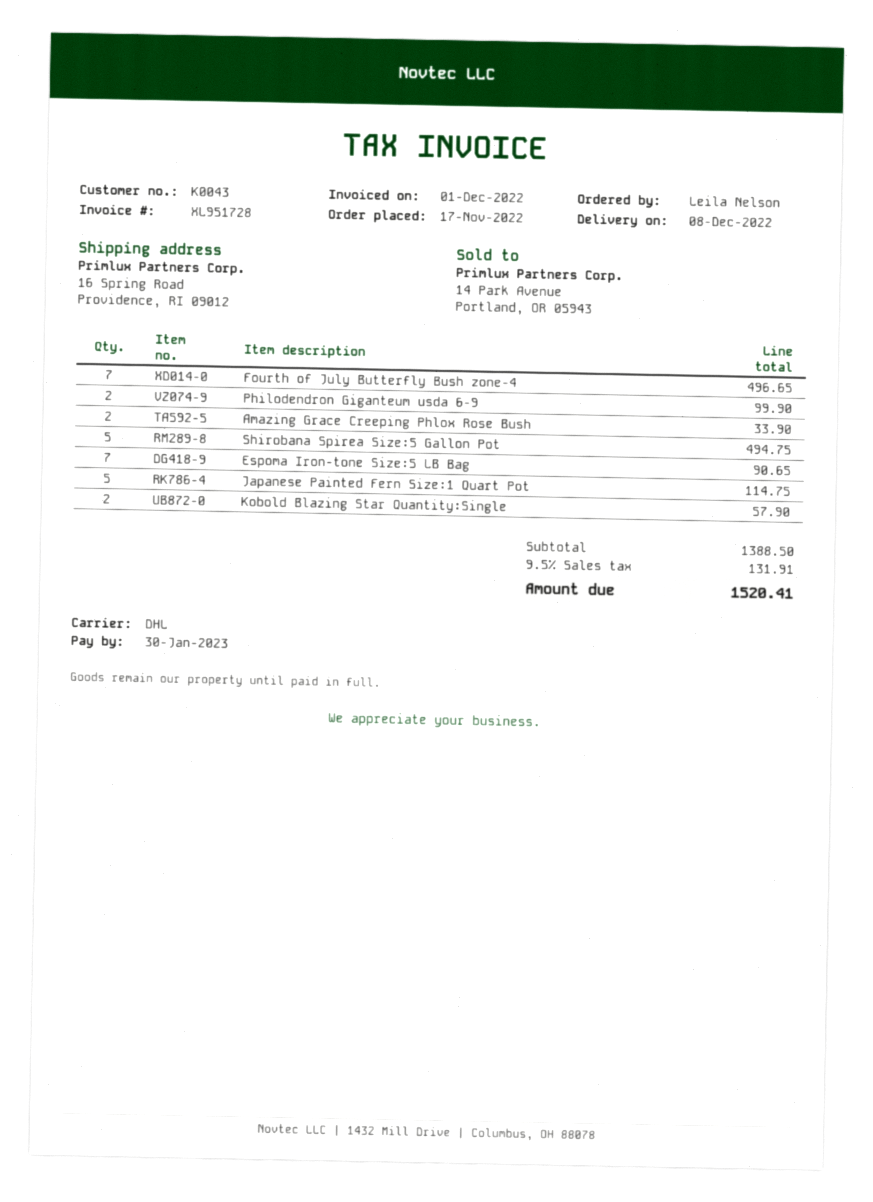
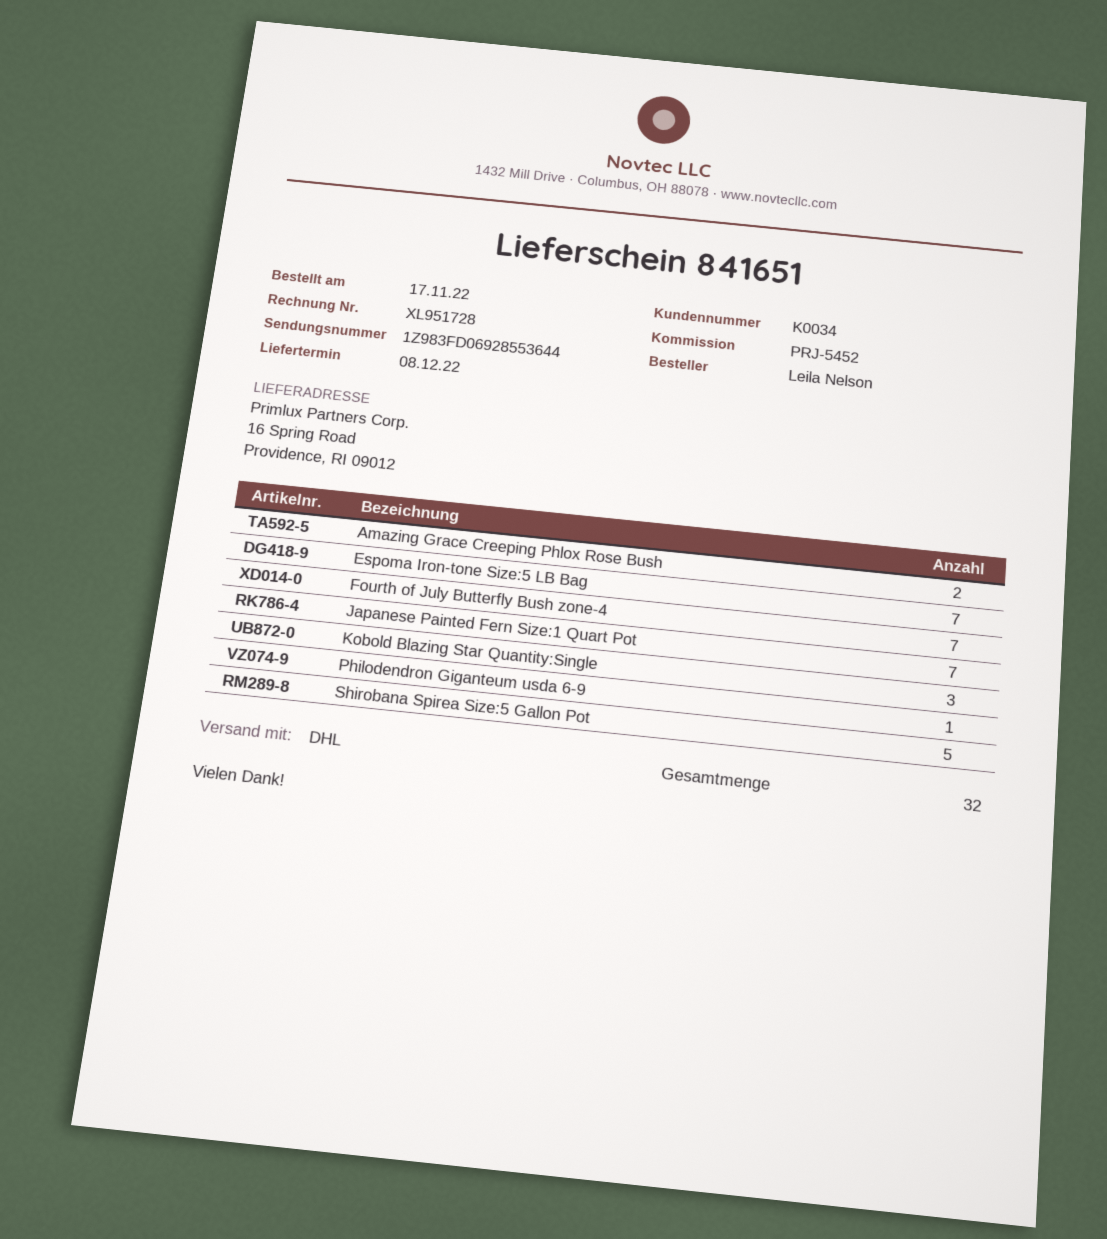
customer number: K0043 -> K0034
Philodendron Giganteum usda 6-9: 2 -> 1
Japanese Painted Fern Size:1 Quart Pot: 5 -> 7
Kobold Blazing Star Quantity:Single: 2 -> 3

